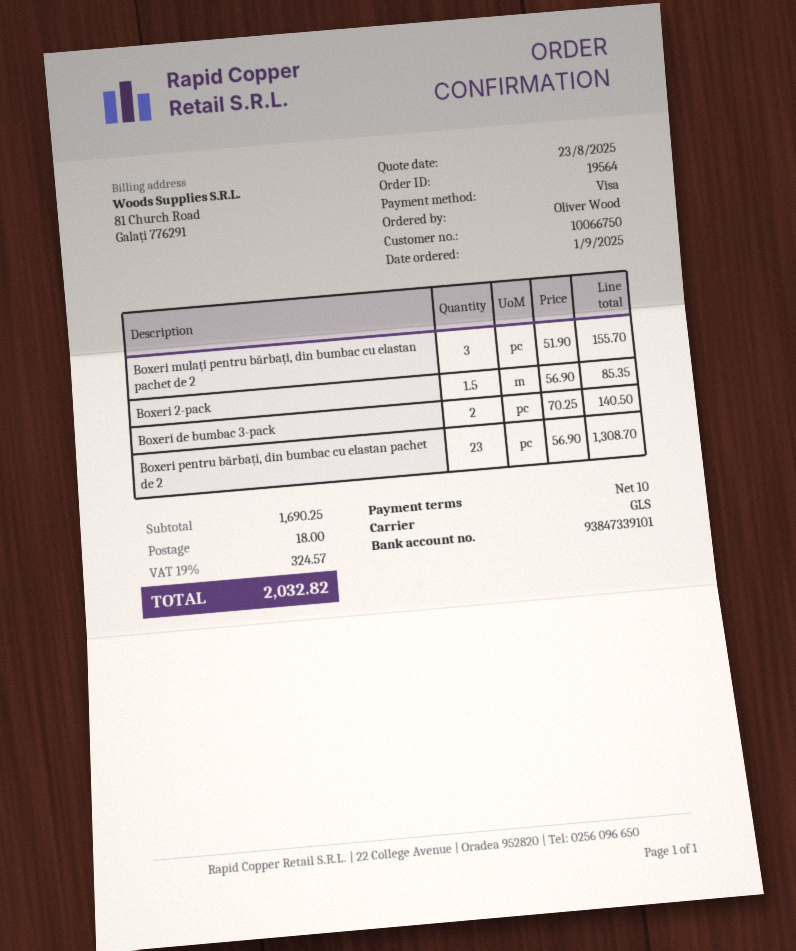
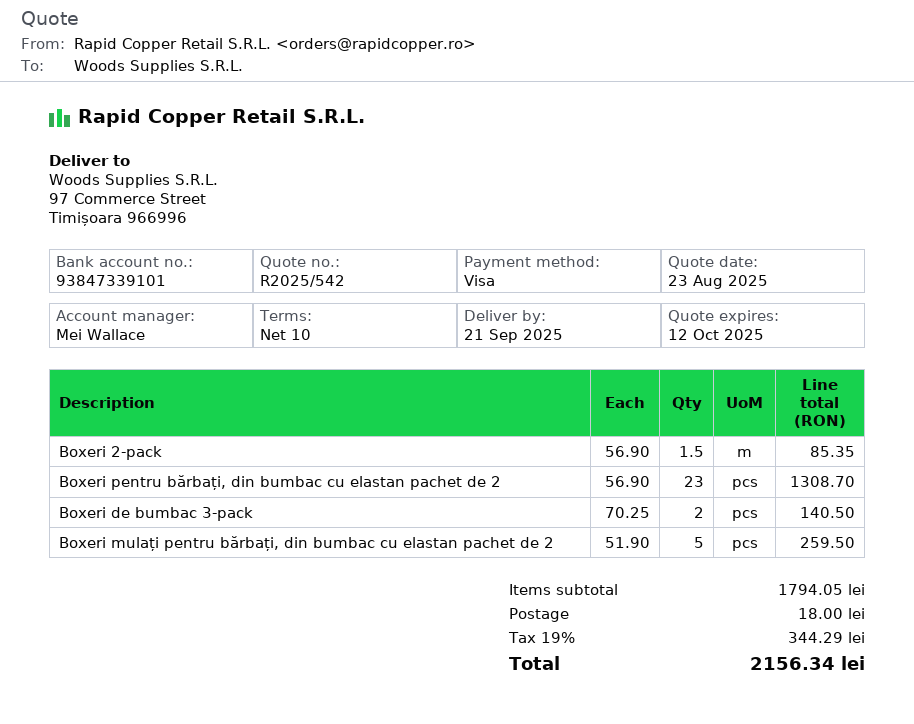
Boxeri mulați pentru bărbați, din bumbac cu elastan pachet de 2: 3 x 51.90 = 155.70 -> 5 x 51.90 = 259.50
subtotal: 1690.25 -> 1794.05
tax: 19% = 324.57 -> 19% = 344.29
total: 2032.82 -> 2156.34

